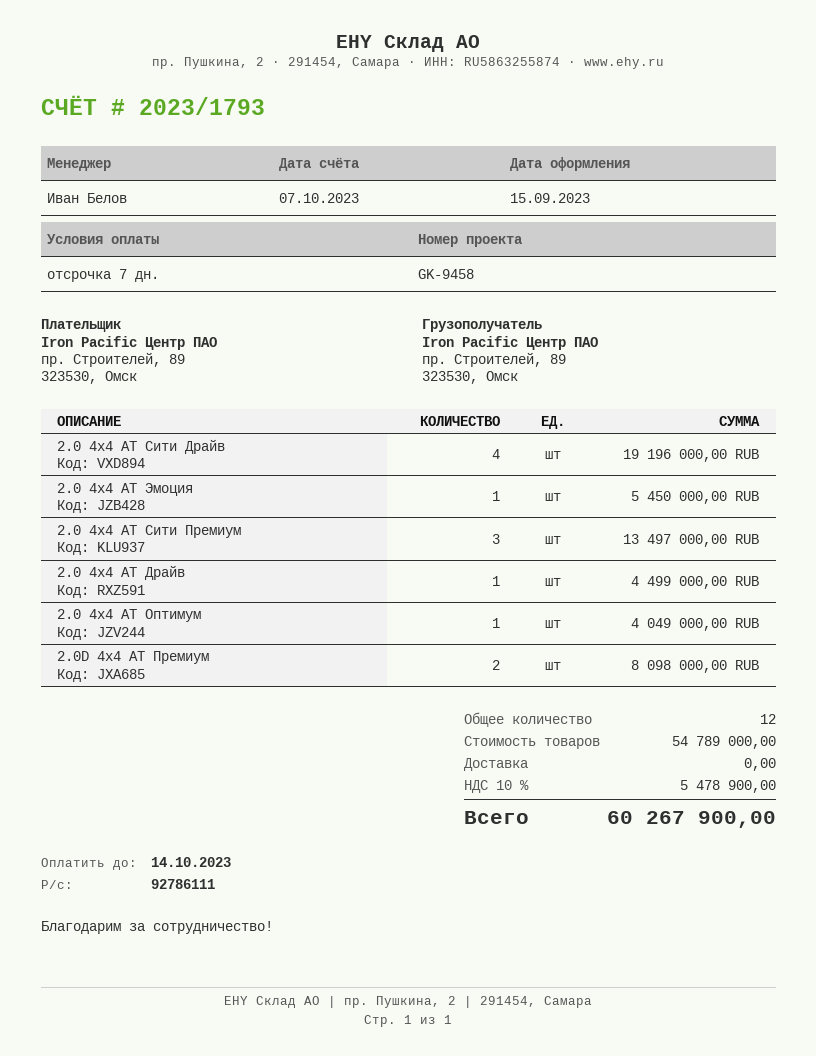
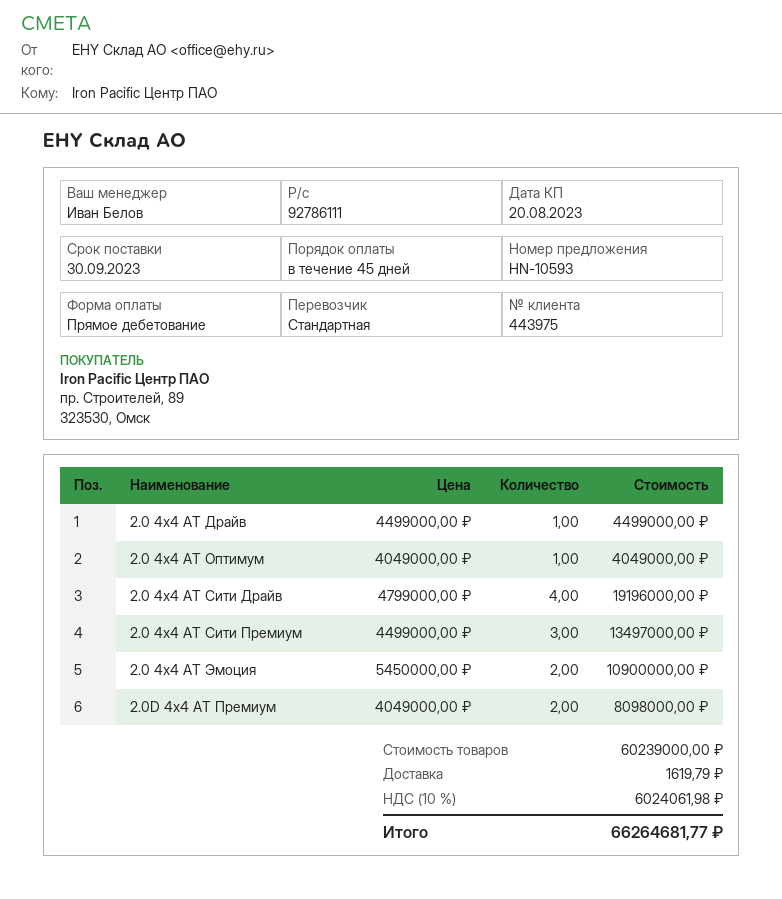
payment terms: 7 days -> 45 days
2.0 4x4 AT Эмоция: 1 for 5450000.00 -> 2 for 10900000.00
subtotal: 54789000.00 -> 60239000.00
shipping: 0.00 -> 1619.79
tax: 10% = 5478900.00 -> 10% = 6024061.98
total: 60267900.00 -> 66264681.77

